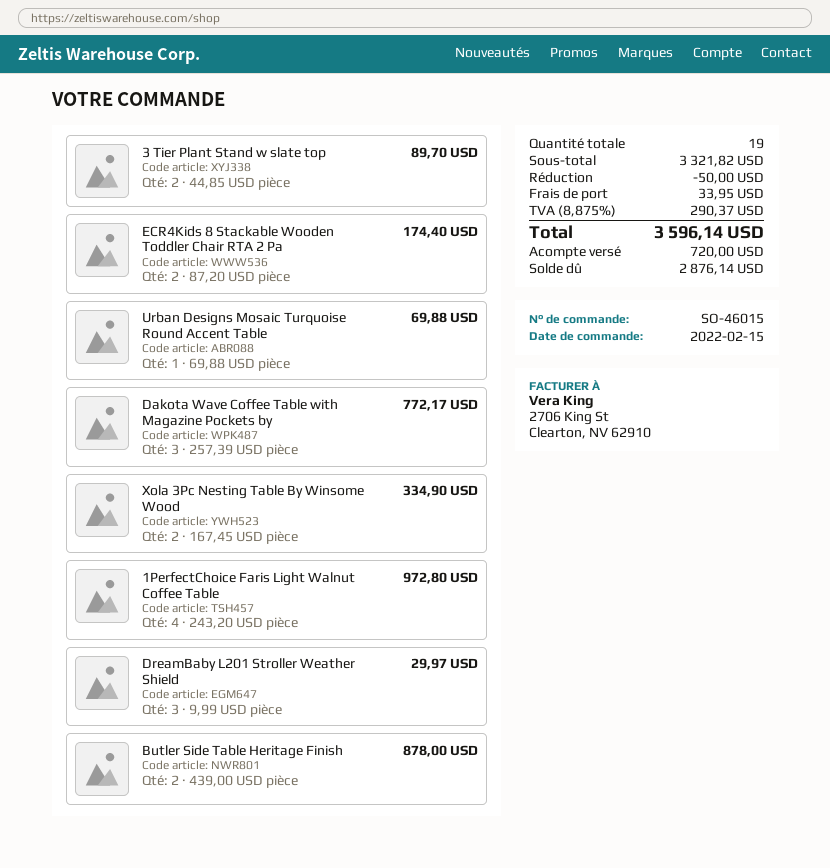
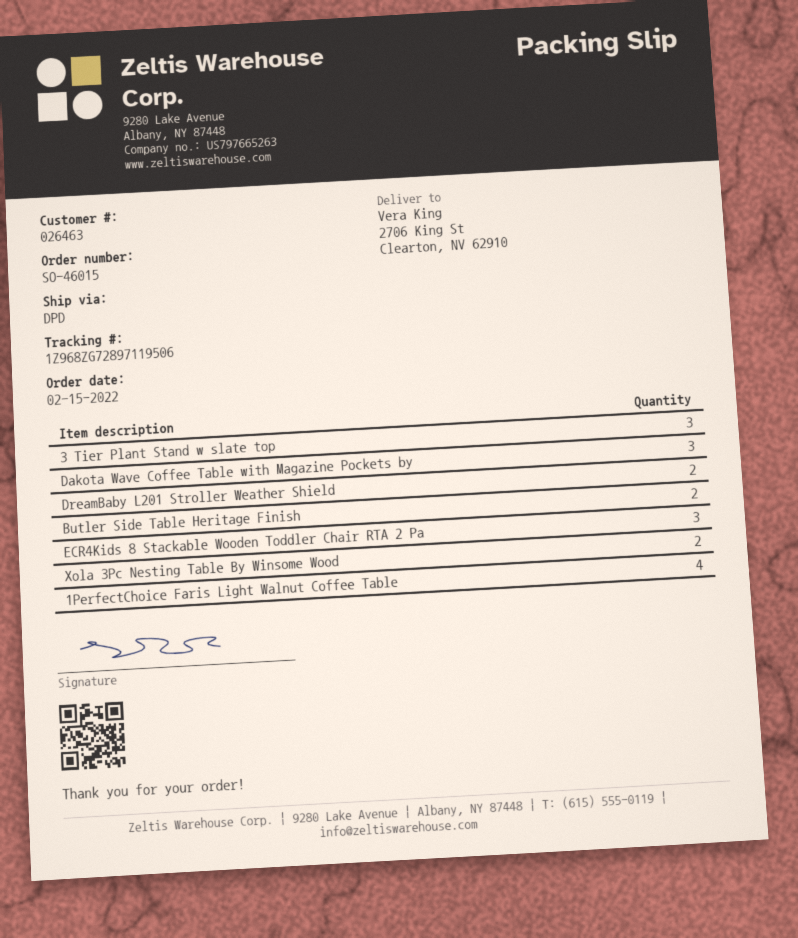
3 Tier Plant Stand w slate top: 2 -> 3
ECR4Kids 8 Stackable Wooden Toddler Chair RTA 2 Pa: 2 -> 3
Urban Designs Mosaic Turquoise Round Accent Table: 1 -> none
DreamBaby L201 Stroller Weather Shield: 3 -> 2

